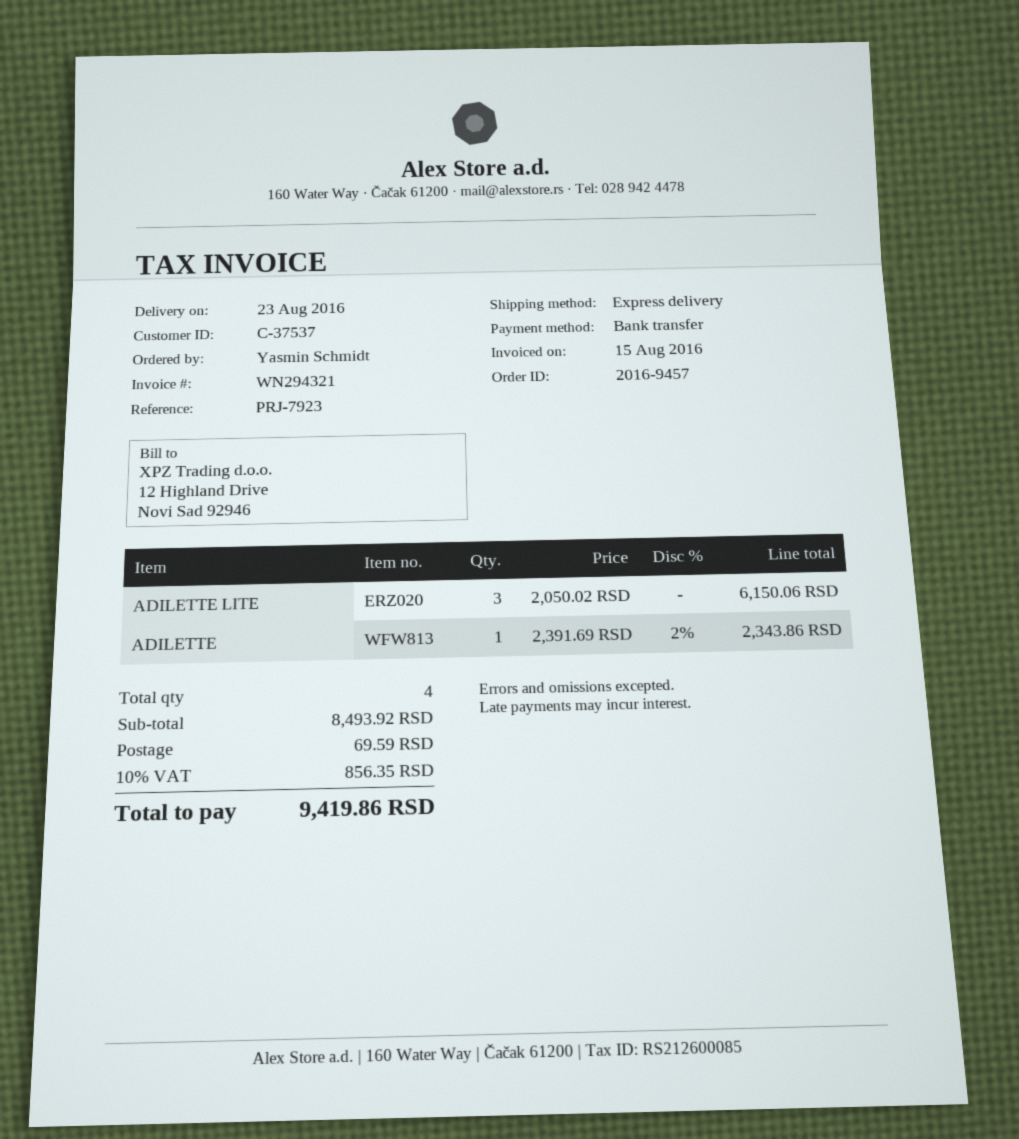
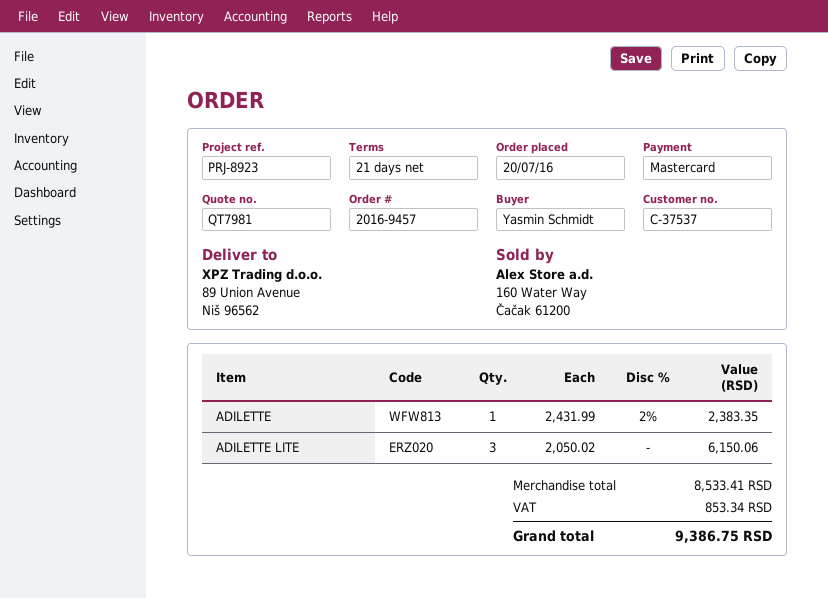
reference: PRJ-7923 -> PRJ-8923
payment method: bank transfer -> Mastercard
ADILETTE: 1 x 2391.69 - 2% = 2343.86 -> 1 x 2431.99 - 2% = 2383.35
subtotal: 8493.92 -> 8533.41
shipping: 69.59 -> none
tax: 856.35 -> 853.34
total: 9419.86 -> 9386.75

